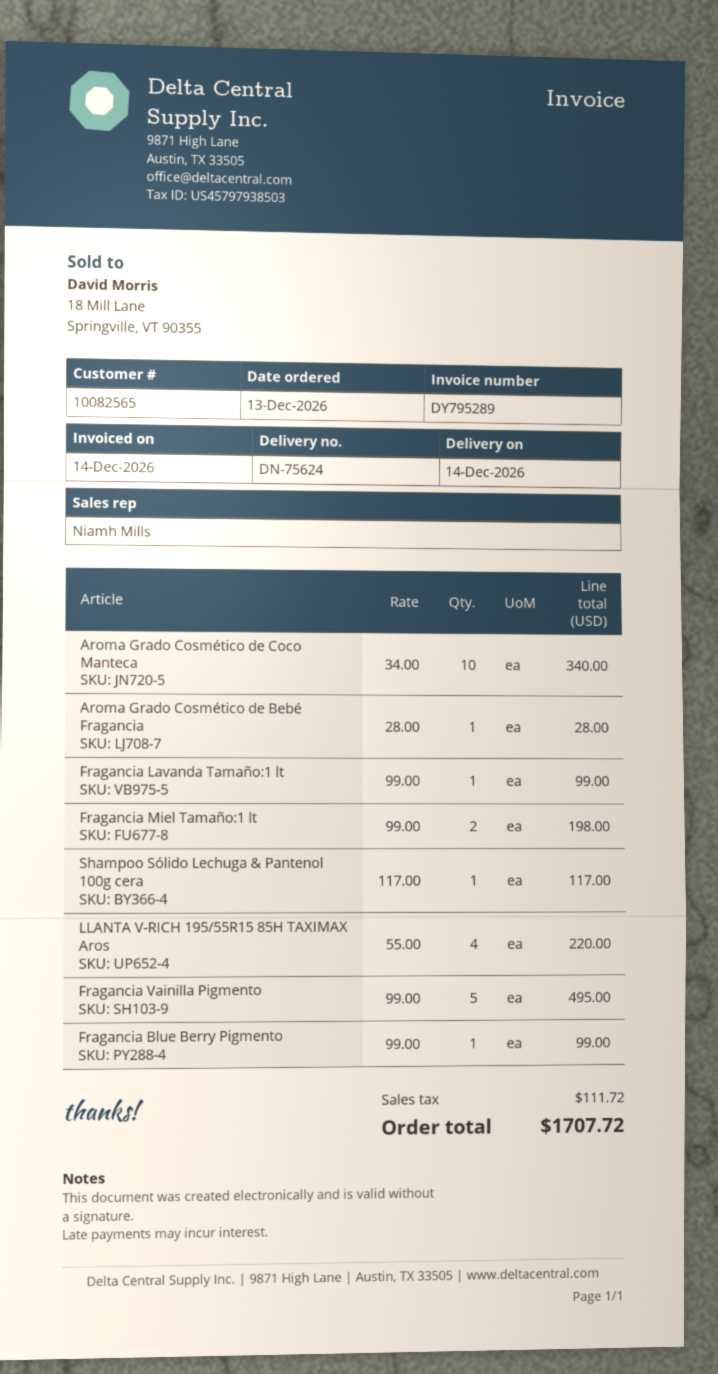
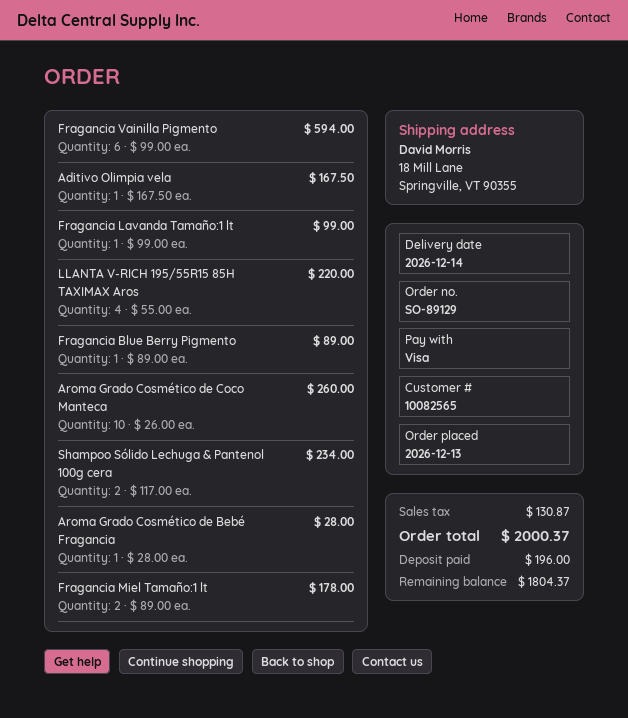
Aroma Grado Cosmético de Coco Manteca: 10 x 34.00 = 340.00 -> 10 x 26.00 = 260.00
Fragancia Miel Tamaño:1 lt: 2 x 99.00 = 198.00 -> 2 x 89.00 = 178.00
Shampoo Sólido Lechuga & Pantenol 100g cera: 1 x 117.00 = 117.00 -> 2 x 117.00 = 234.00
Fragancia Vainilla Pigmento: 5 x 99.00 = 495.00 -> 6 x 99.00 = 594.00
Fragancia Blue Berry Pigmento: 1 x 99.00 = 99.00 -> 1 x 89.00 = 89.00
Aditivo Olimpia vela: none -> 1 x 167.50 = 167.50
tax: 111.72 -> 130.87
total: 1707.72 -> 2000.37

